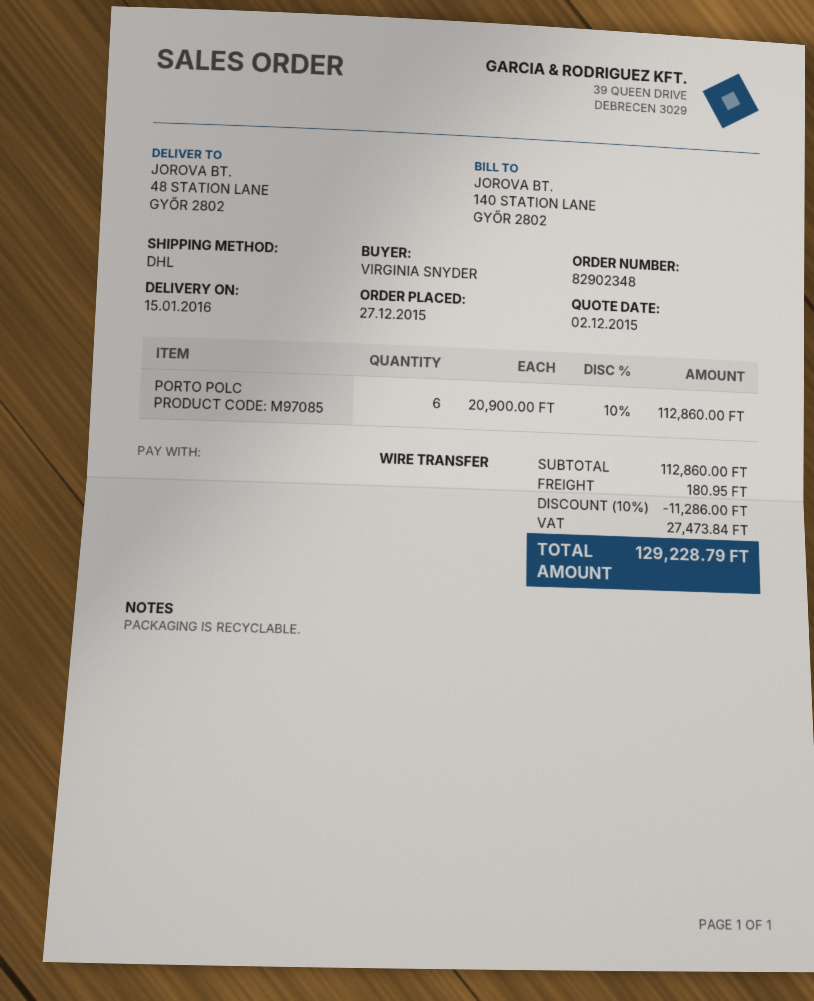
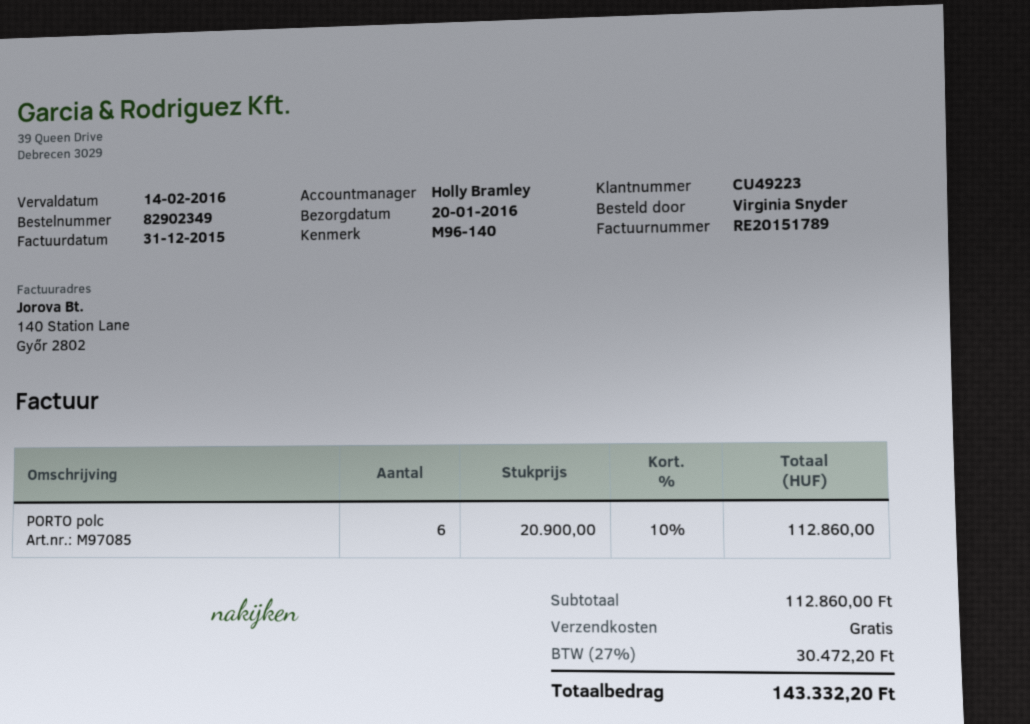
order number: 82902348 -> 82902349
delivery date: 2016-01-15 -> 2016-01-20
discount: 10% = 11286.00 -> none
shipping: 180.95 -> 0.00
tax: 27473.84 -> 30472.20
total: 129228.79 -> 143332.20

